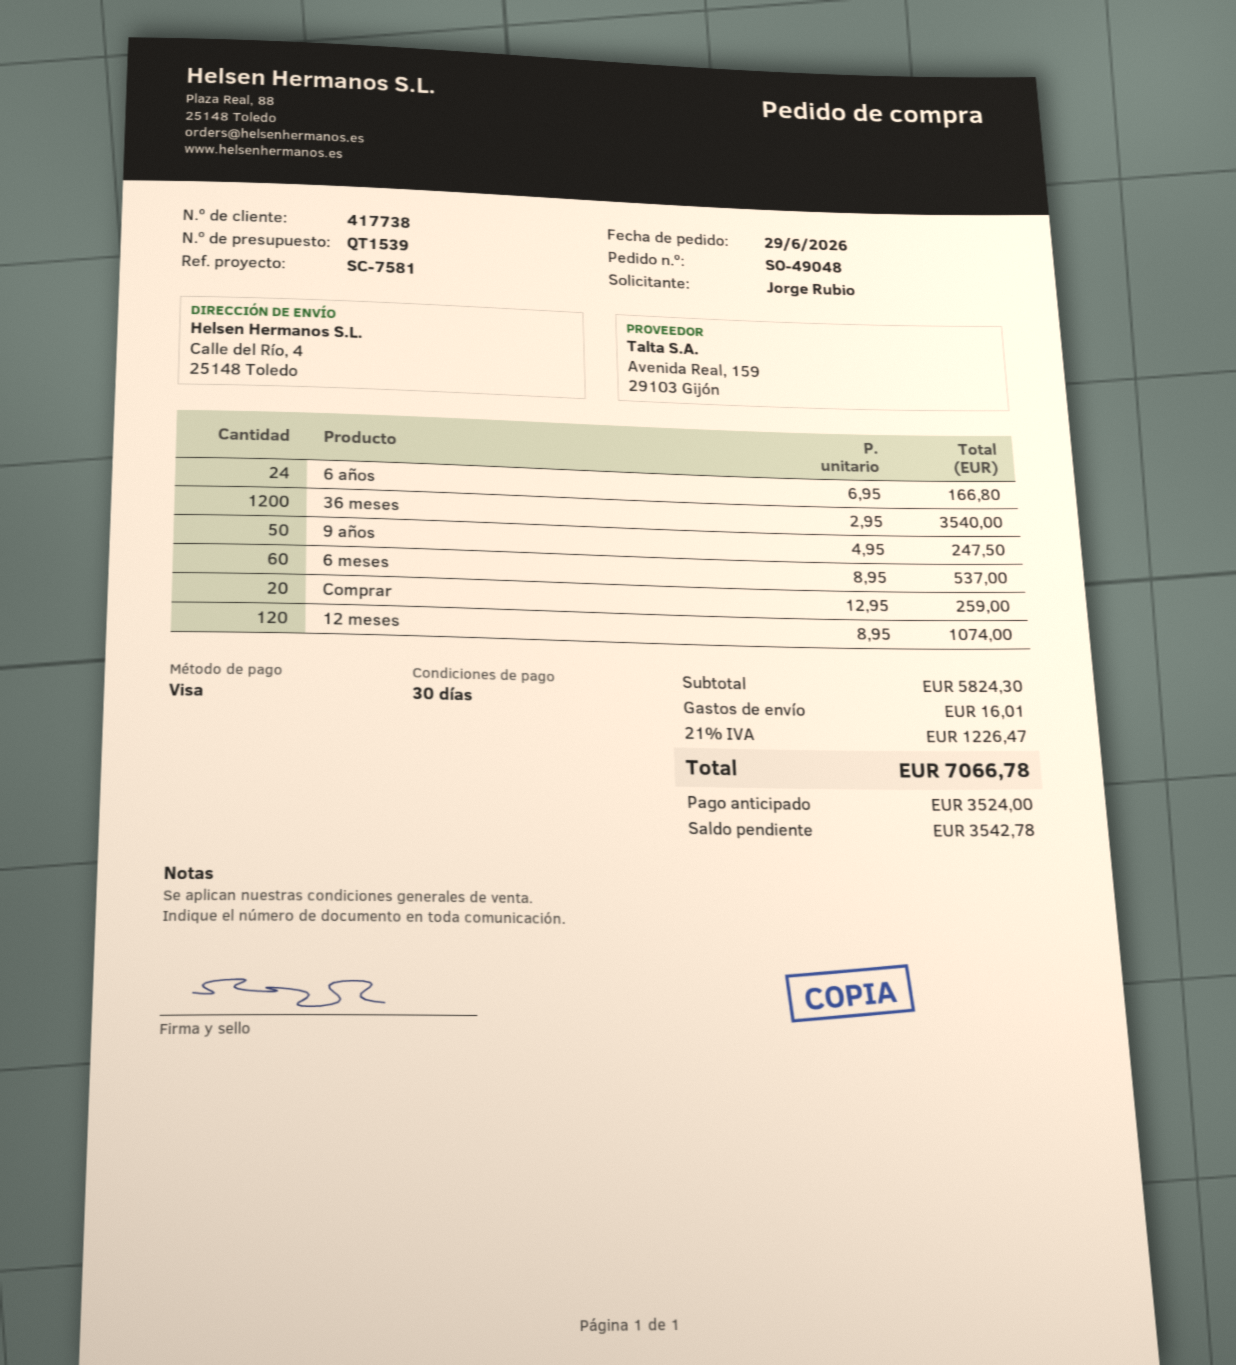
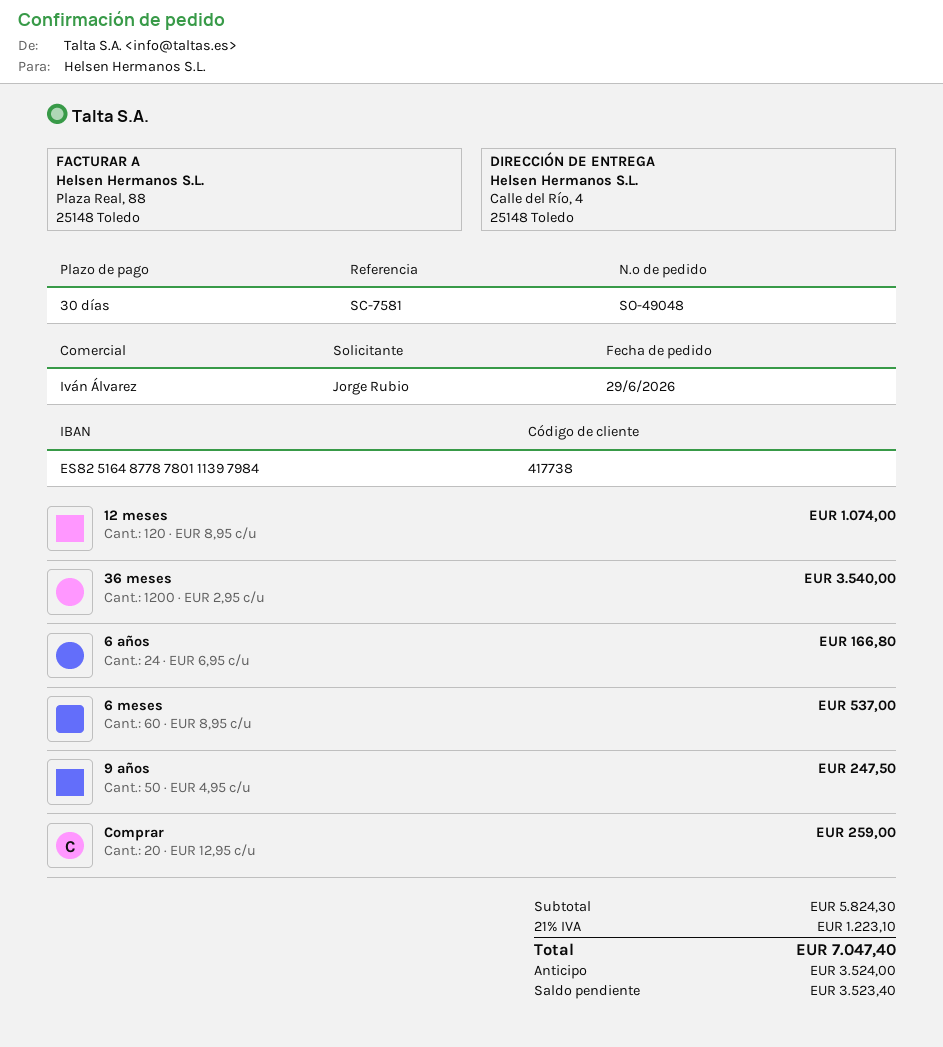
shipping: 16.01 -> none
tax: 21% = 1226.47 -> 21% = 1223.10
total: 7066.78 -> 7047.40
balance: 3542.78 -> 3523.40

